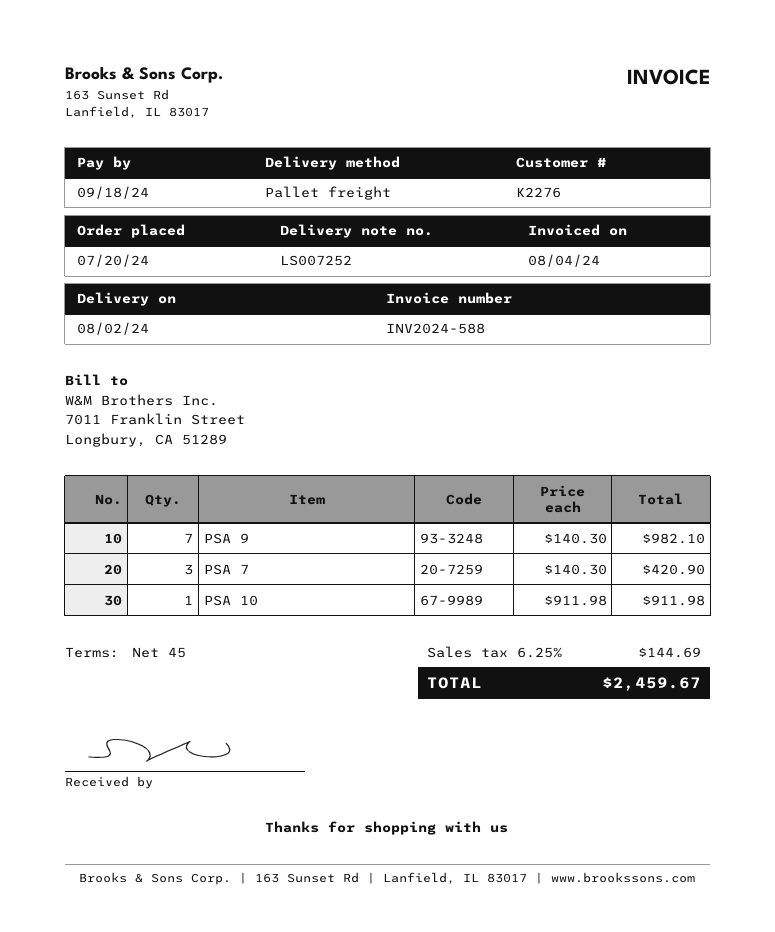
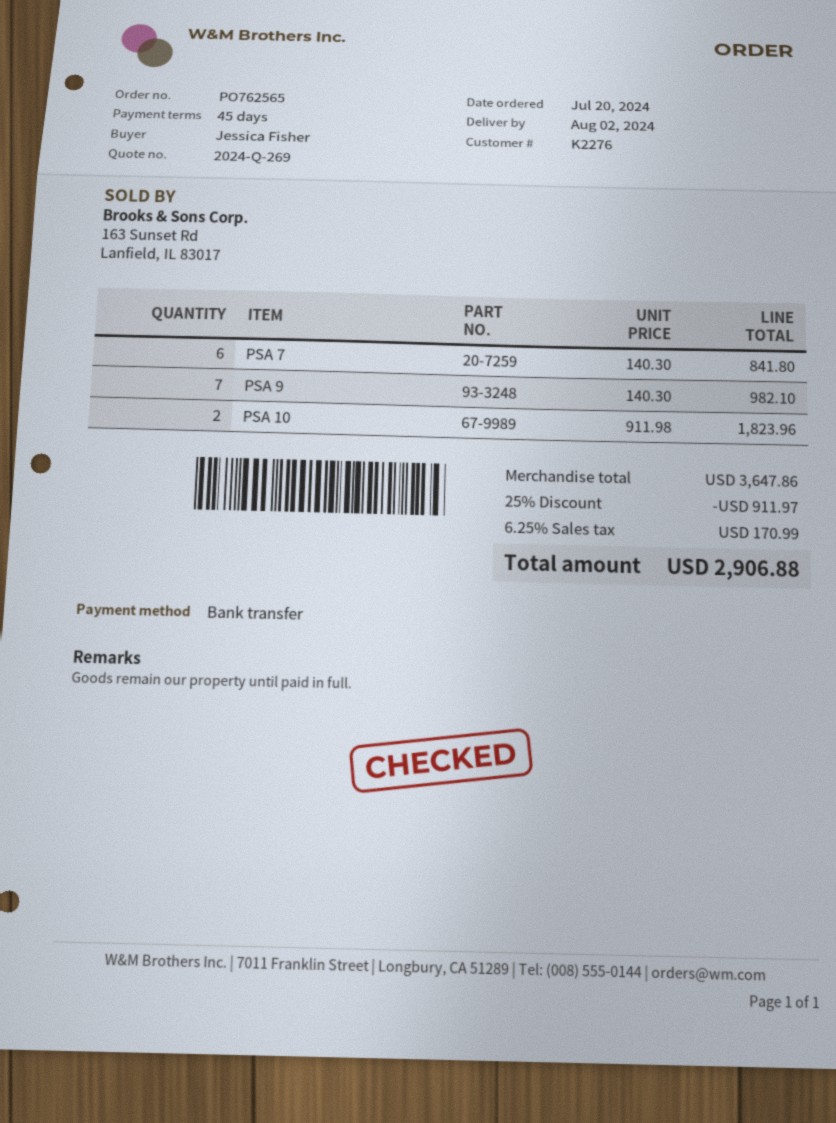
PSA 7: 3 x 140.30 = 420.90 -> 6 x 140.30 = 841.80
PSA 10: 1 x 911.98 = 911.98 -> 2 x 911.98 = 1823.96
discount: none -> 25% = 911.97
tax: 6.25% = 144.69 -> 6.25% = 170.99
total: 2459.67 -> 2906.88

